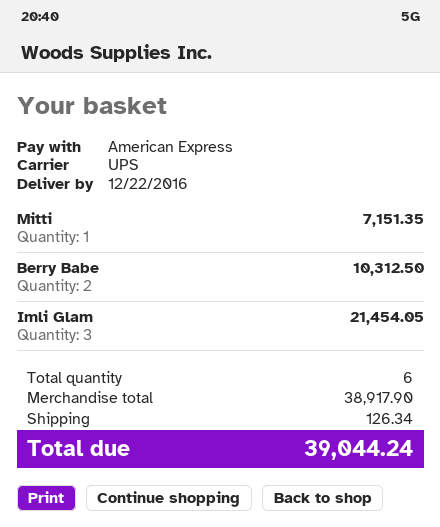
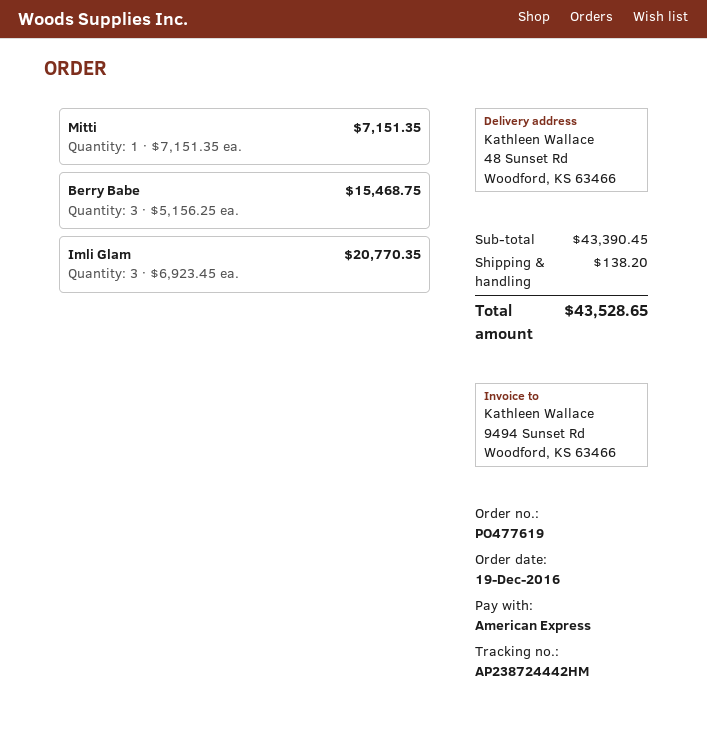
Berry Babe: 2 for 10312.50 -> 3 for 15468.75
Imli Glam: 3 for 21454.05 -> 3 for 20770.35
subtotal: 38917.90 -> 43390.45
shipping: 126.34 -> 138.20
total: 39044.24 -> 43528.65

